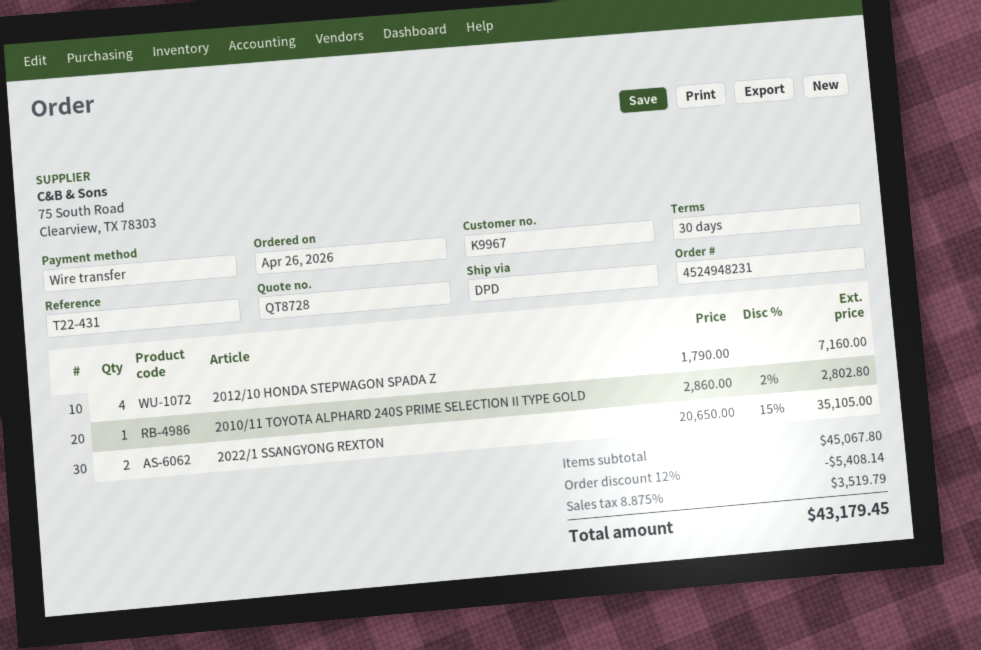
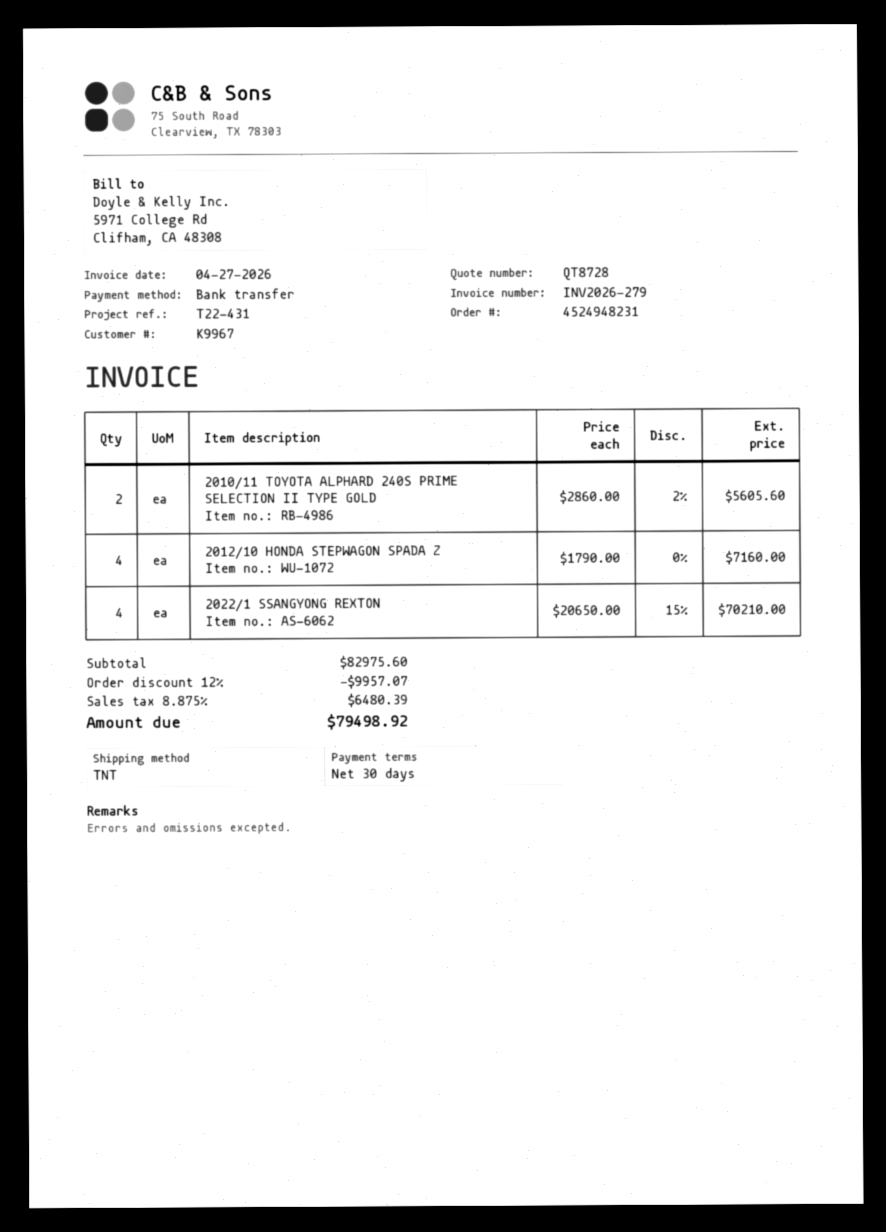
shipping method: DPD -> TNT
2010/11 TOYOTA ALPHARD 240S PRIME SELECTION II TYPE GOLD: 1 x 2860.00 - 2% = 2802.80 -> 2 x 2860.00 - 2% = 5605.60
2022/1 SSANGYONG REXTON: 2 x 20650.00 - 15% = 35105.00 -> 4 x 20650.00 - 15% = 70210.00
subtotal: 45067.80 -> 82975.60
discount: 12% = 5408.14 -> 12% = 9957.07
tax: 8.875% = 3519.79 -> 8.875% = 6480.39
total: 43179.45 -> 79498.92

